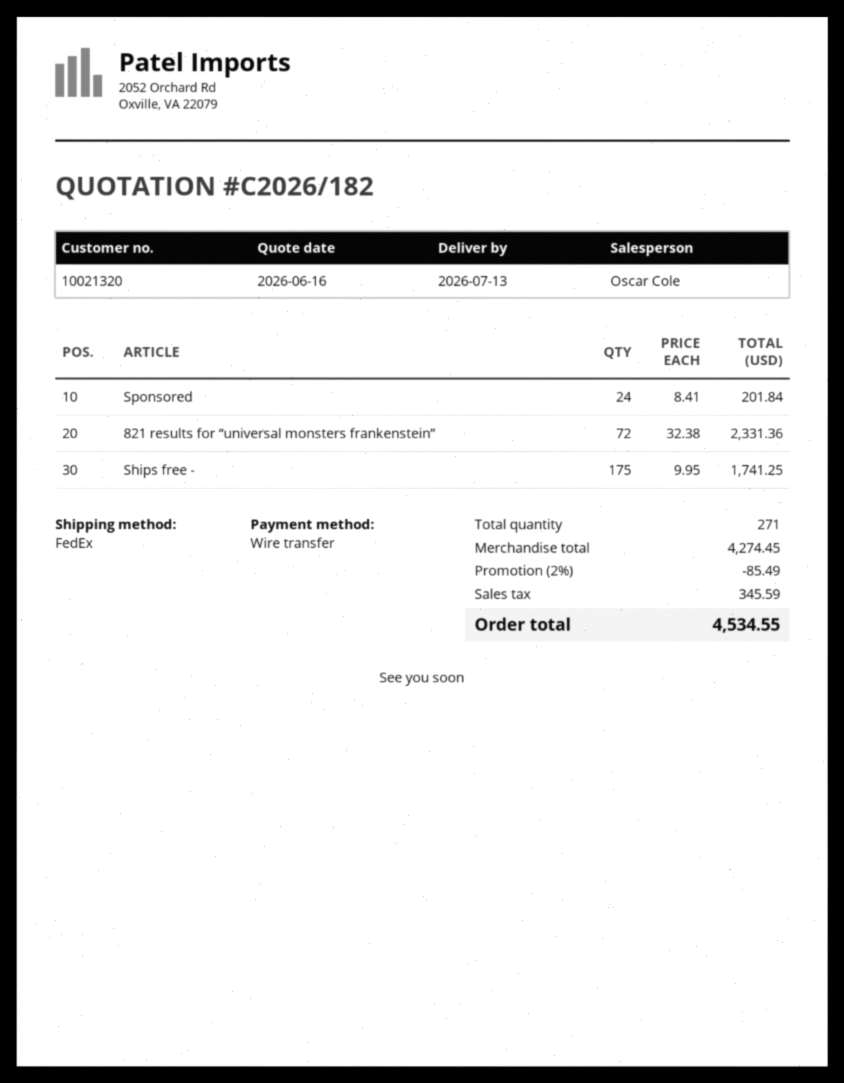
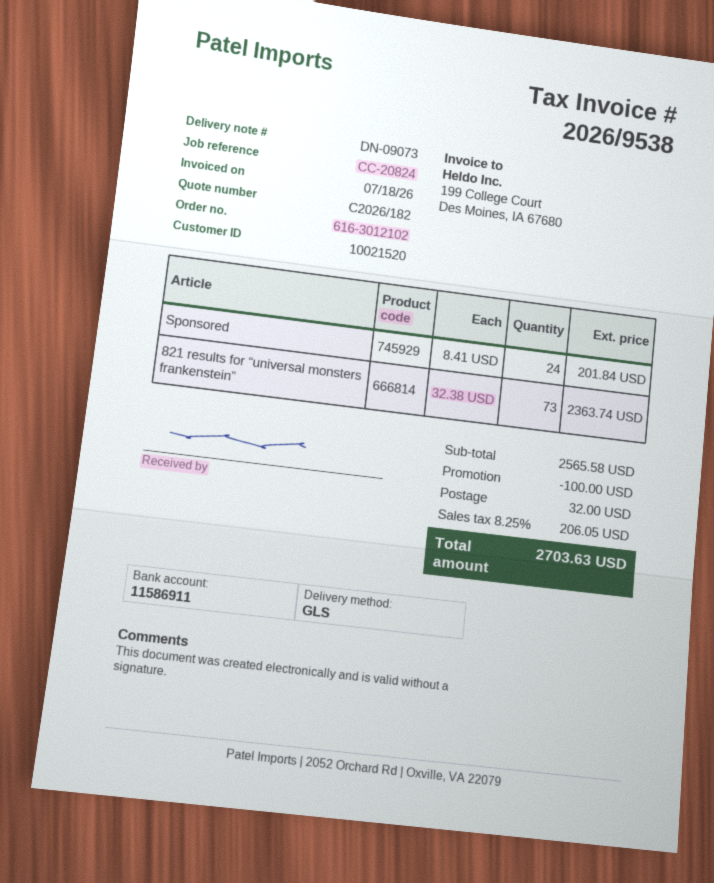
customer number: 10021320 -> 10021520
shipping method: FedEx -> GLS
821 results for “universal monsters frankenstein”: 72 x 32.38 = 2331.36 -> 73 x 32.38 = 2363.74
Ships free -: 175 x 9.95 = 1741.25 -> none
subtotal: 4274.45 -> 2565.58
discount: 85.49 -> 100.00
shipping: none -> 32.00
tax: 345.59 -> 206.05
total: 4534.55 -> 2703.63

